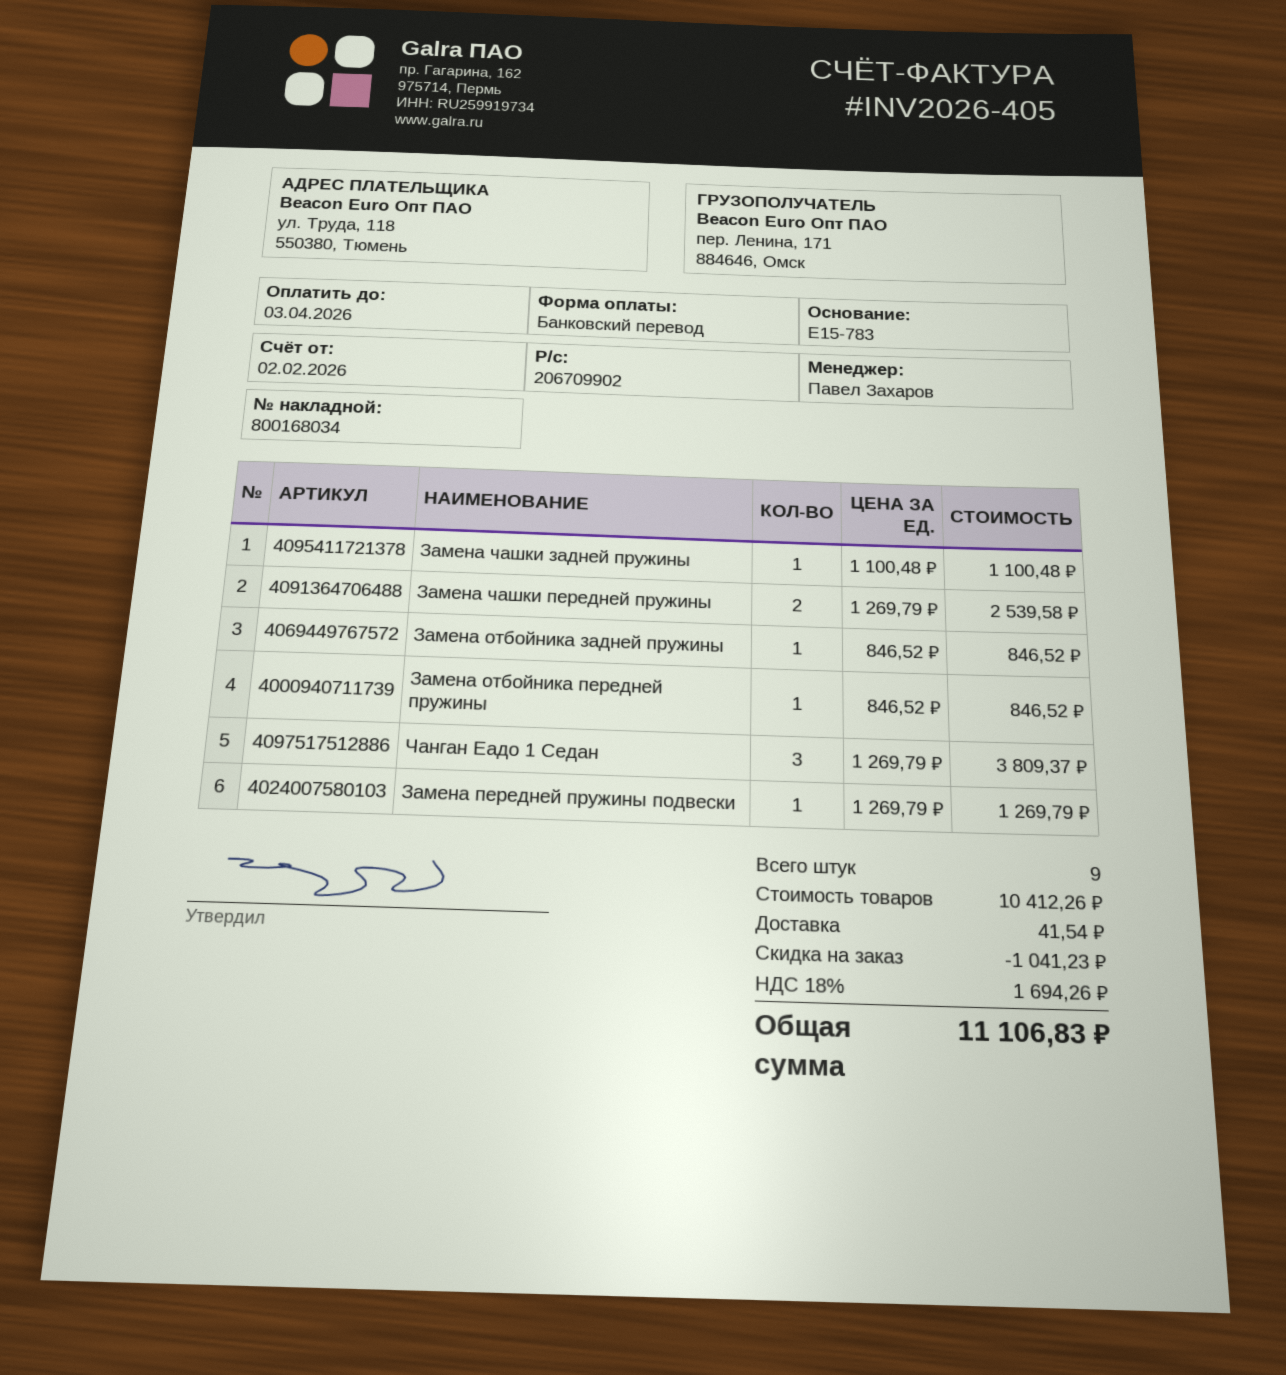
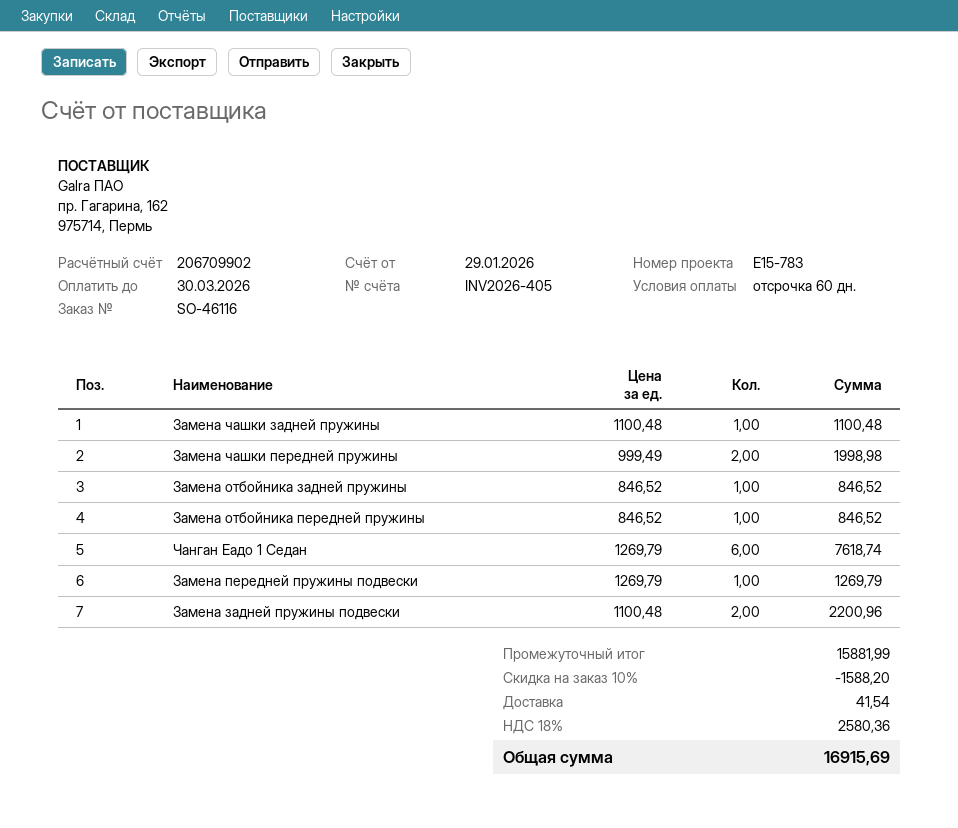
invoice date: 2026-02-02 -> 2026-01-29
due date: 2026-04-03 -> 2026-03-30
Замена чашки передней пружины: 2 x 1269.79 = 2539.58 -> 2 x 999.49 = 1998.98
Чанган Еадо 1 Седан: 3 x 1269.79 = 3809.37 -> 6 x 1269.79 = 7618.74
Замена задней пружины подвески: none -> 2 x 1100.48 = 2200.96
subtotal: 10412.26 -> 15881.99
discount: 1041.23 -> 1588.20
tax: 18% = 1694.26 -> 18% = 2580.36
total: 11106.83 -> 16915.69

